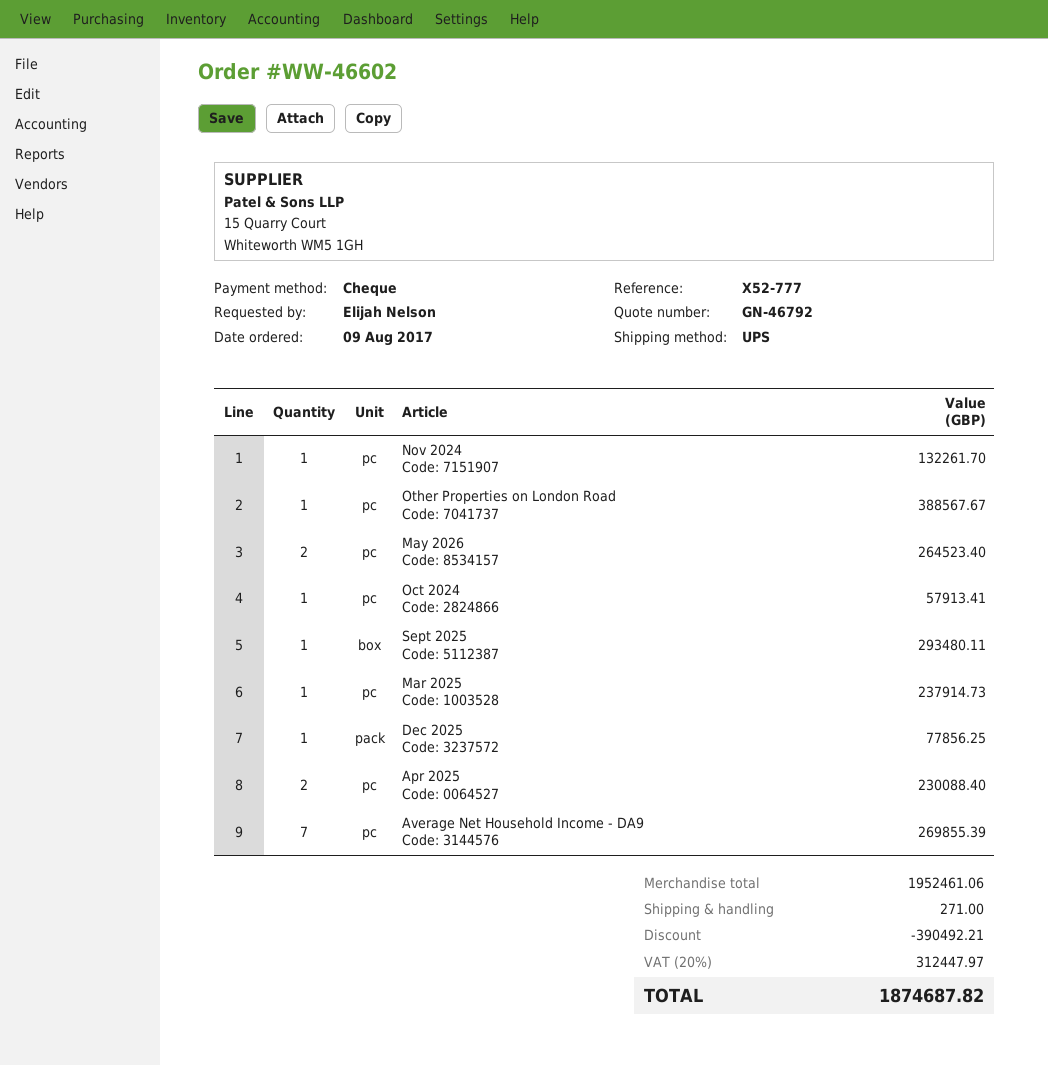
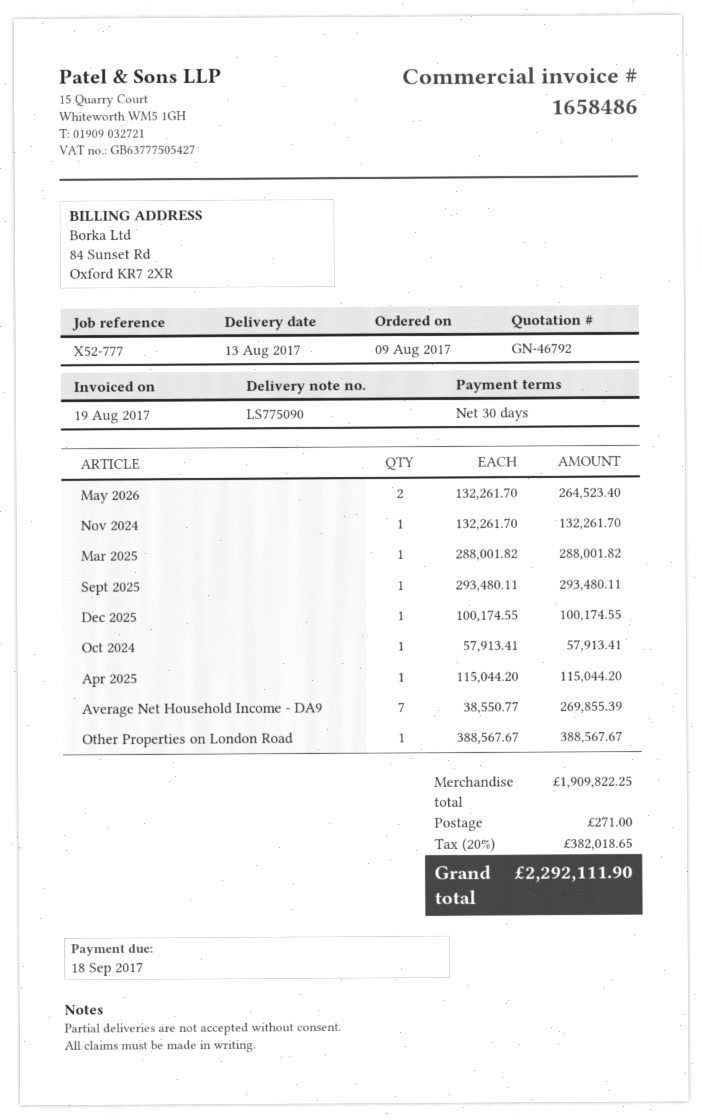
Mar 2025: 1 for 237914.73 -> 1 for 288001.82
Dec 2025: 1 for 77856.25 -> 1 for 100174.55
Apr 2025: 2 for 230088.40 -> 1 for 115044.20
subtotal: 1952461.06 -> 1909822.25
discount: 390492.21 -> none
tax: 20% = 312447.97 -> 20% = 382018.65
total: 1874687.82 -> 2292111.90

